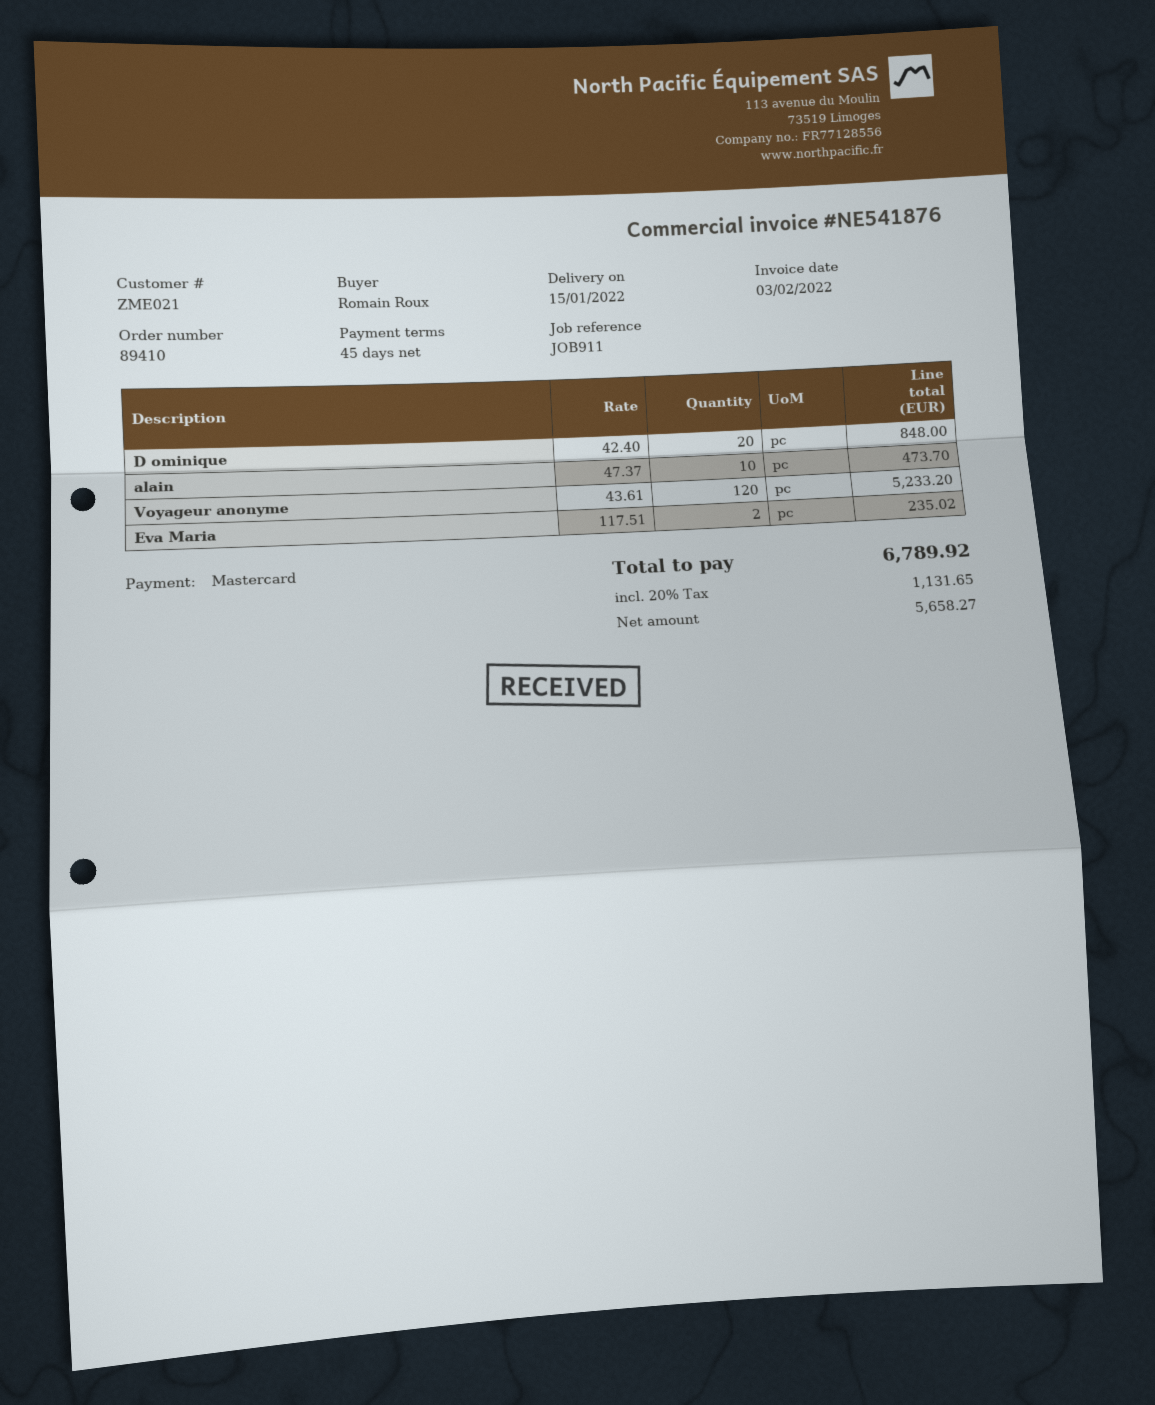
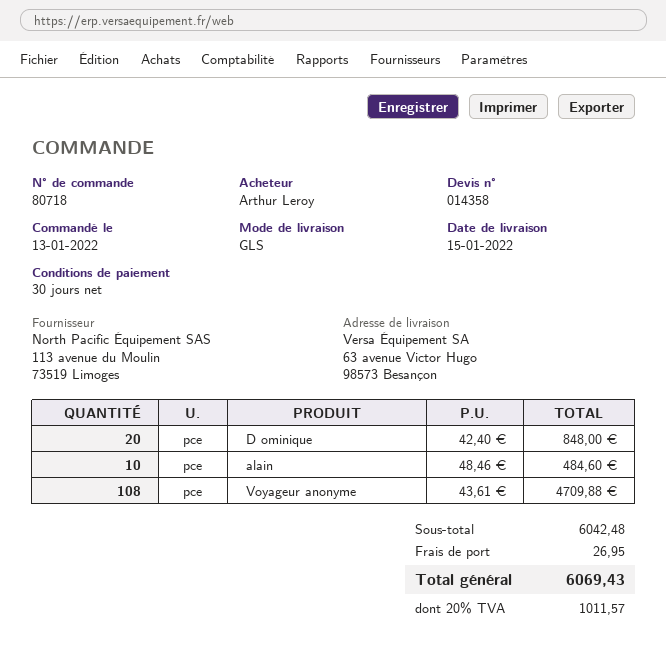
order number: 89410 -> 80718
payment terms: 45 days -> 30 days
ordered by: Romain Roux -> Arthur Leroy
alain: 10 x 47.37 = 473.70 -> 10 x 48.46 = 484.60
Voyageur anonyme: 120 x 43.61 = 5233.20 -> 108 x 43.61 = 4709.88
Eva Maria: 2 x 117.51 = 235.02 -> none
shipping: none -> 26.95
tax: 20% = 1131.65 -> 20% = 1011.57
total: 6789.92 -> 6069.43

